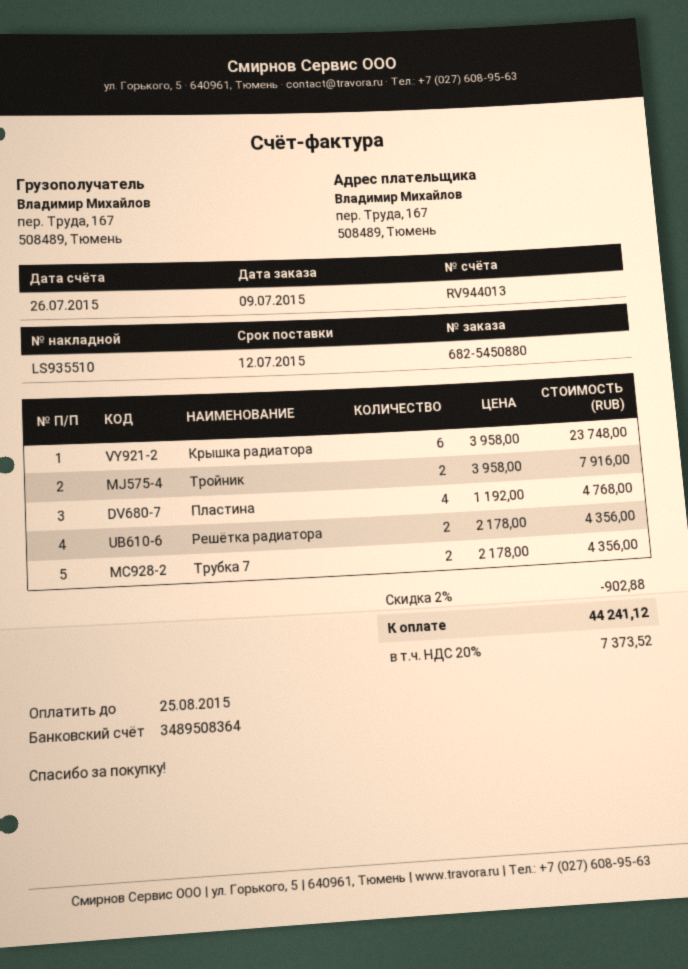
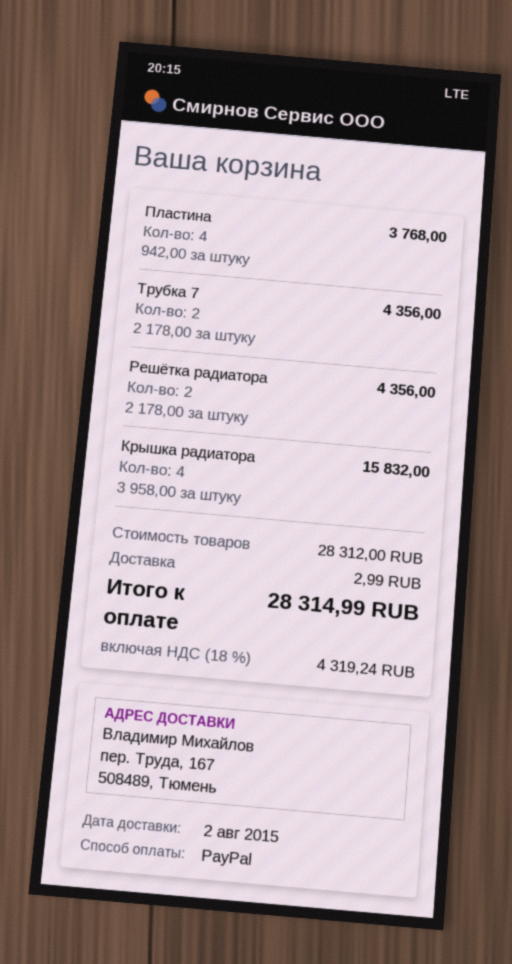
delivery date: 2015-07-12 -> 2015-08-02
Крышка радиатора: 6 x 3958.00 = 23748.00 -> 4 x 3958.00 = 15832.00
Тройник: 2 x 3958.00 = 7916.00 -> none
Пластина: 4 x 1192.00 = 4768.00 -> 4 x 942.00 = 3768.00
discount: 2% = 902.88 -> none
shipping: none -> 2.99
tax: 20% = 7373.52 -> 18% = 4319.24
total: 44241.12 -> 28314.99

